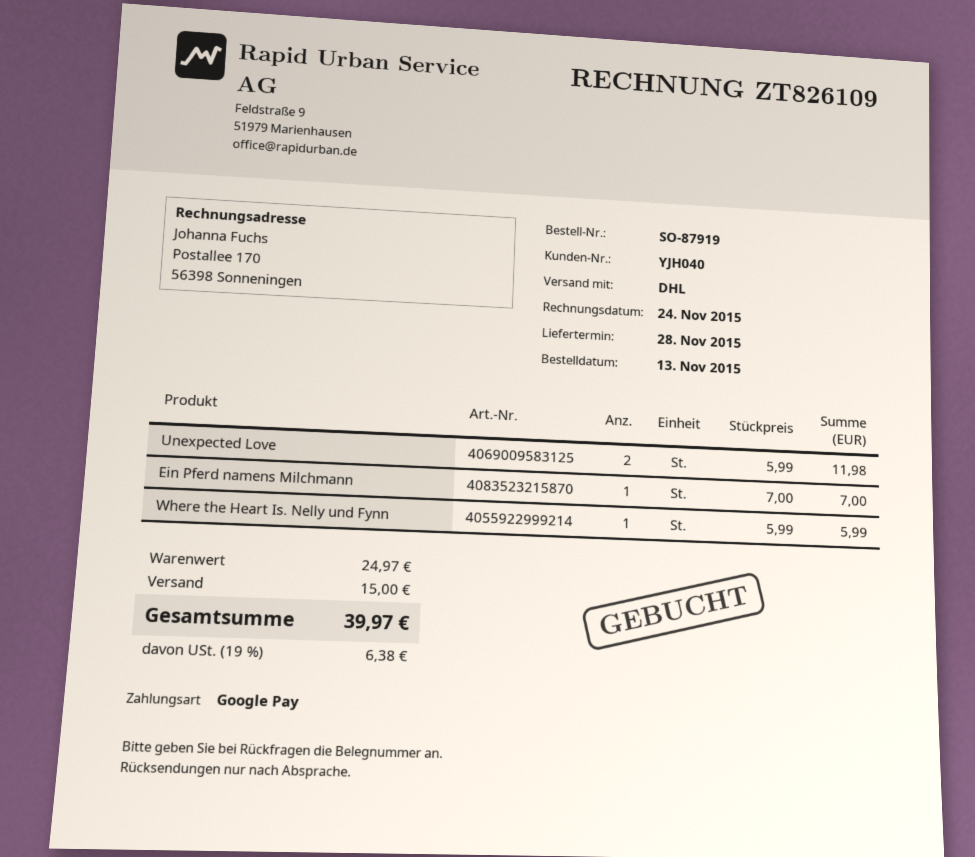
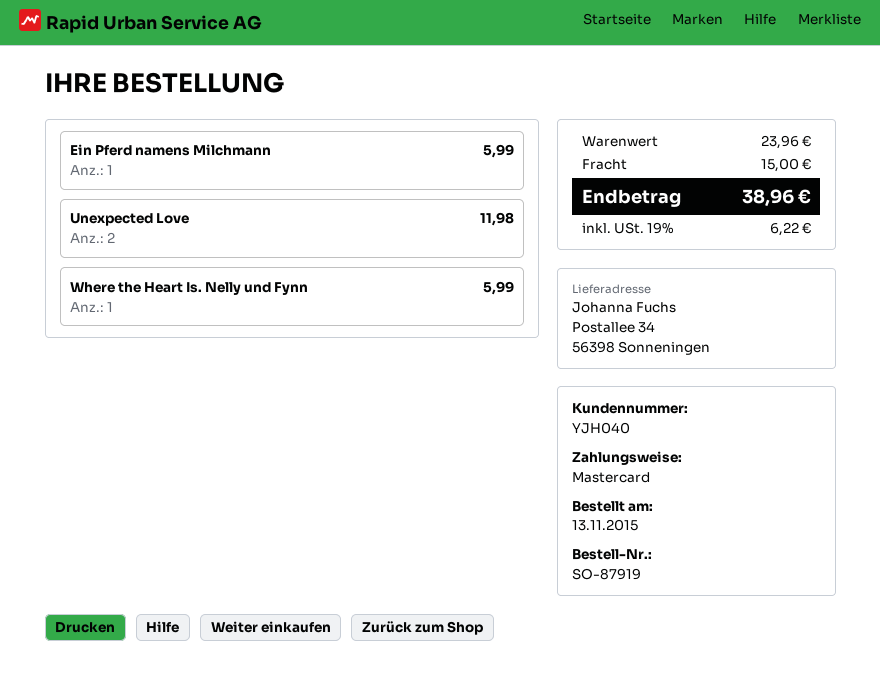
payment method: Google Pay -> Mastercard
Ein Pferd namens Milchmann: 1 for 7.00 -> 1 for 5.99
subtotal: 24.97 -> 23.96
tax: 19% = 6.38 -> 19% = 6.22
total: 39.97 -> 38.96

